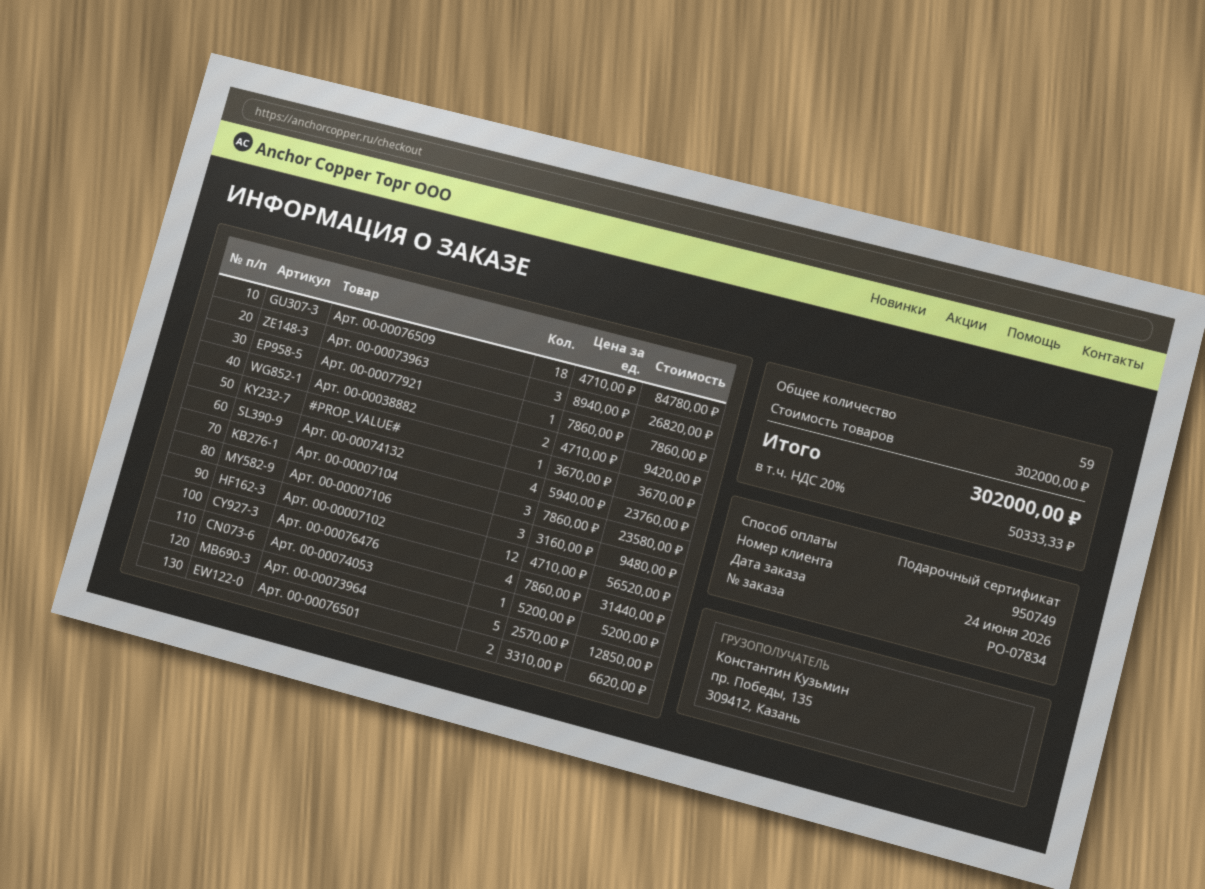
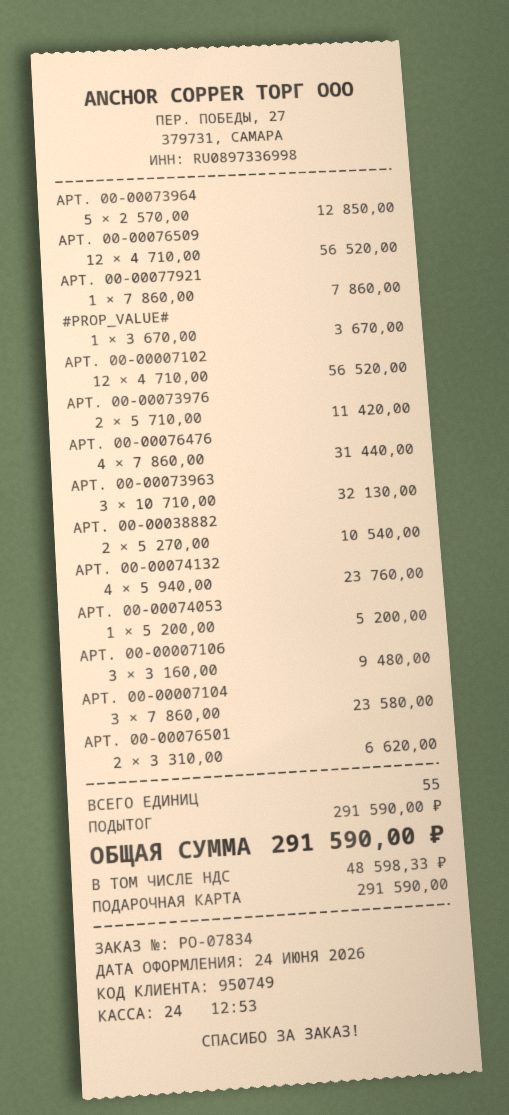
Арт. 00-00076509: 18 x 4710.00 = 84780.00 -> 12 x 4710.00 = 56520.00
Арт. 00-00073963: 3 x 8940.00 = 26820.00 -> 3 x 10710.00 = 32130.00
Арт. 00-00038882: 2 x 4710.00 = 9420.00 -> 2 x 5270.00 = 10540.00
АРТ. 00-00073976: none -> 2 x 5710.00 = 11420.00
total quantity: 59 -> 55
subtotal: 302000.00 -> 291590.00
tax: 50333.33 -> 48598.33
total: 302000.00 -> 291590.00

